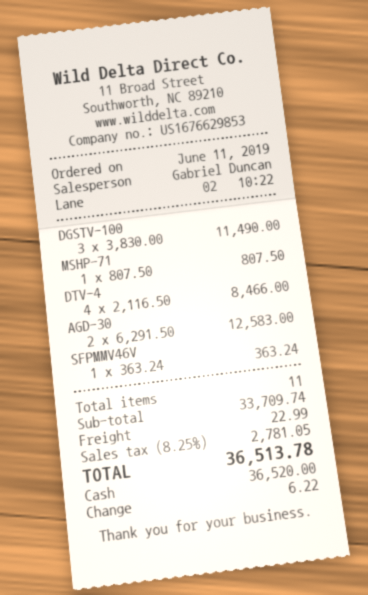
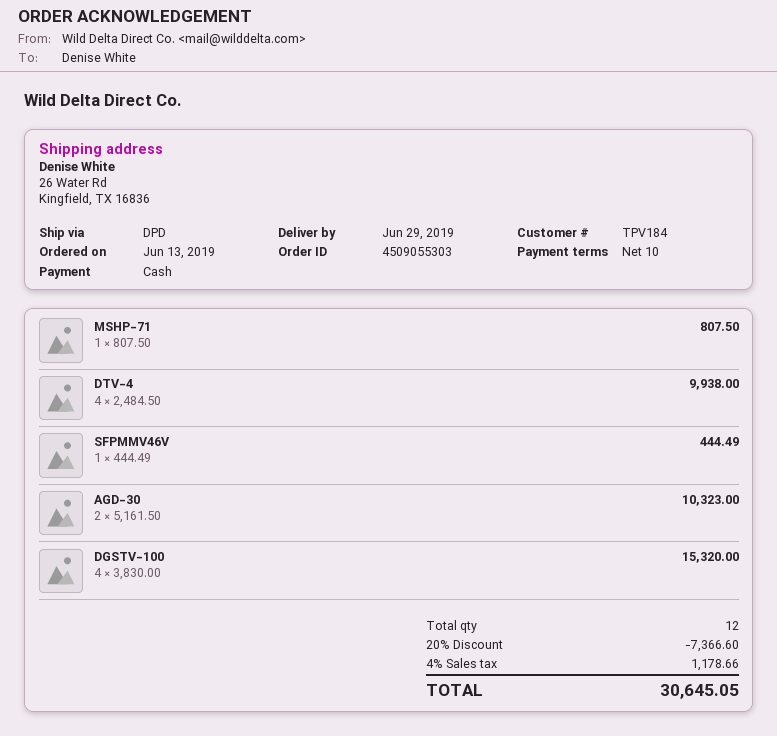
order date: 2019-06-11 -> 2019-06-13
DGSTV-100: 3 x 3830.00 = 11490.00 -> 4 x 3830.00 = 15320.00
DTV-4: 4 x 2116.50 = 8466.00 -> 4 x 2484.50 = 9938.00
AGD-30: 2 x 6291.50 = 12583.00 -> 2 x 5161.50 = 10323.00
SFPMMV46V: 1 x 363.24 = 363.24 -> 1 x 444.49 = 444.49
total quantity: 11 -> 12
discount: none -> 20% = 7366.60
shipping: 22.99 -> none
tax: 8.25% = 2781.05 -> 4% = 1178.66
total: 36513.78 -> 30645.05

